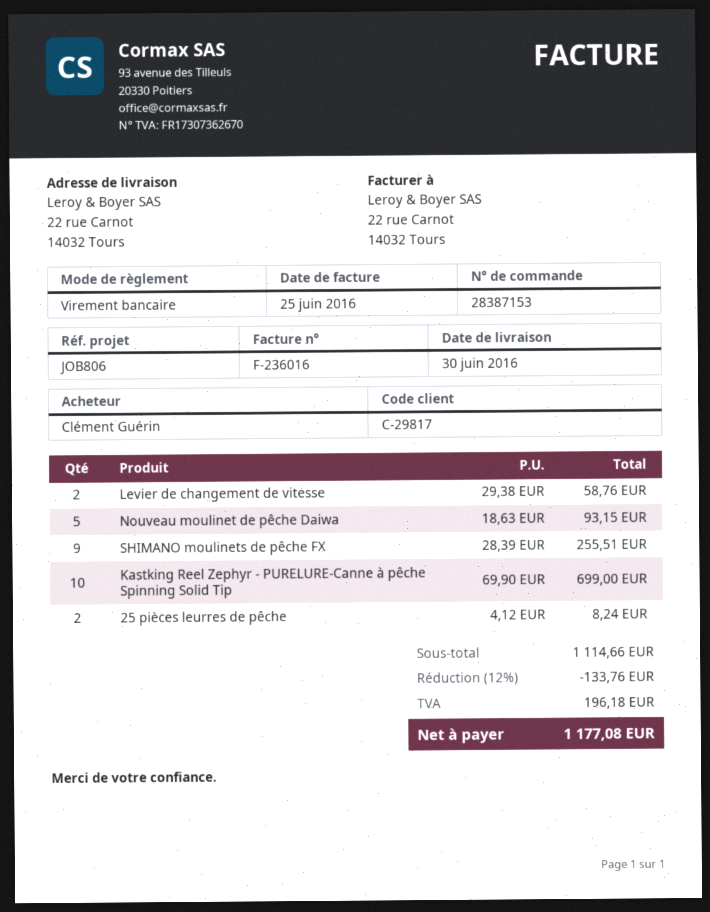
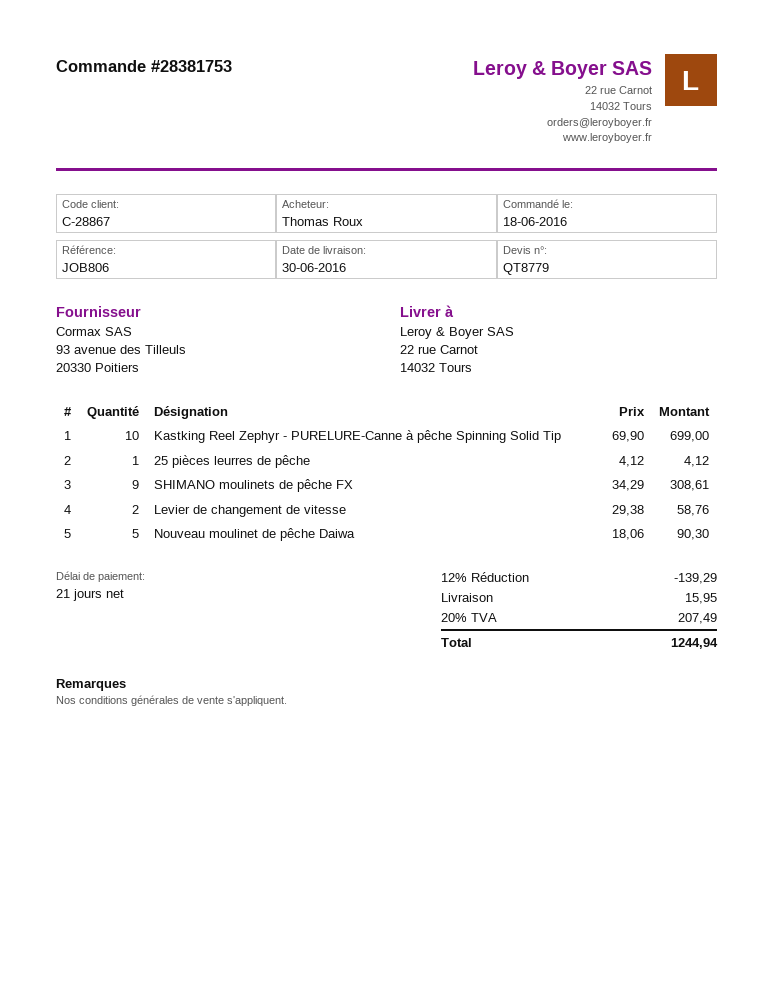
order number: 28387153 -> 28381753
customer number: C-29817 -> C-28867
ordered by: Clément Guérin -> Thomas Roux
Nouveau moulinet de pêche Daiwa: 5 x 18.63 = 93.15 -> 5 x 18.06 = 90.30
SHIMANO moulinets de pêche FX: 9 x 28.39 = 255.51 -> 9 x 34.29 = 308.61
25 pièces leurres de pêche: 2 x 4.12 = 8.24 -> 1 x 4.12 = 4.12
discount: 12% = 133.76 -> 12% = 139.29
shipping: none -> 15.95
tax: 196.18 -> 207.49
total: 1177.08 -> 1244.94

